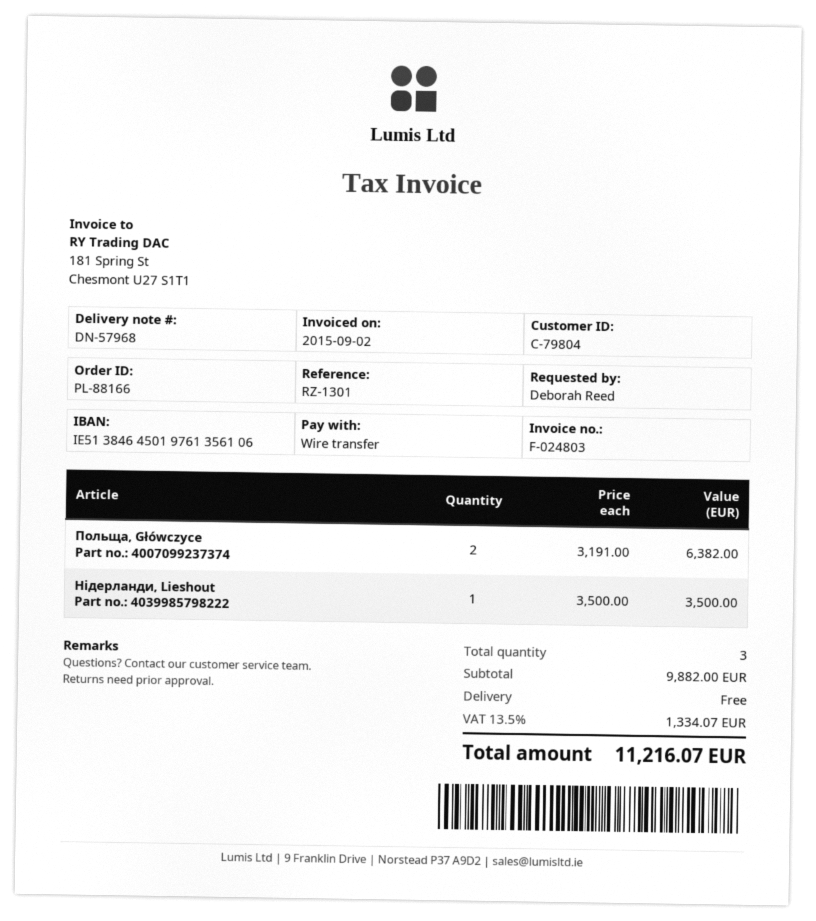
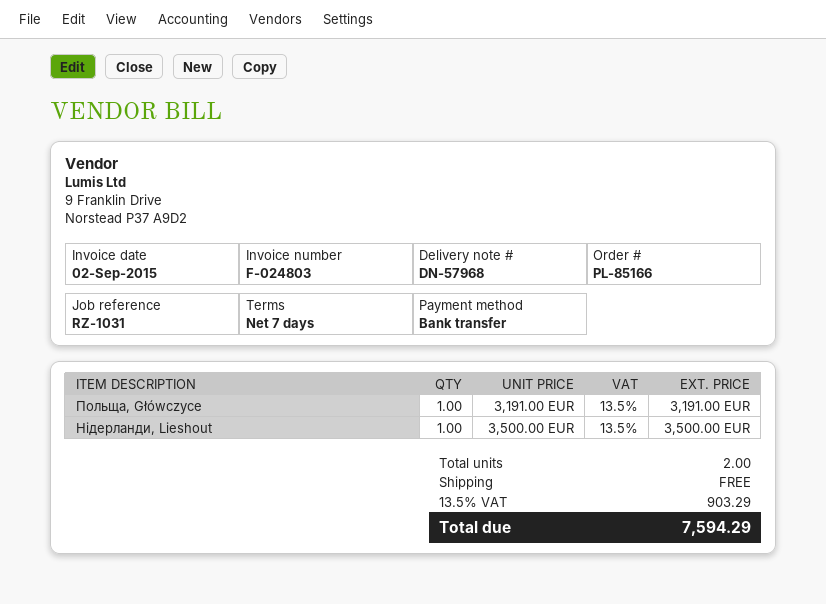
order number: PL-88166 -> PL-85166
reference: RZ-1301 -> RZ-1031
Польща, Główczyce: 2 x 3191.00 = 6382.00 -> 1 x 3191.00 = 3191.00
total quantity: 3 -> 2
tax: 13.5% = 1334.07 -> 13.5% = 903.29
total: 11216.07 -> 7594.29

